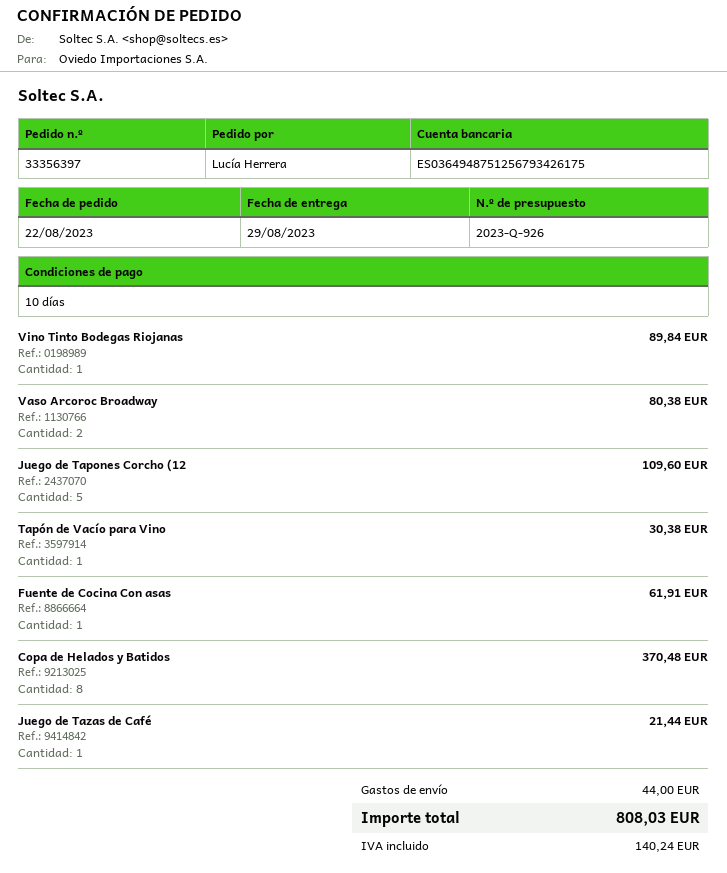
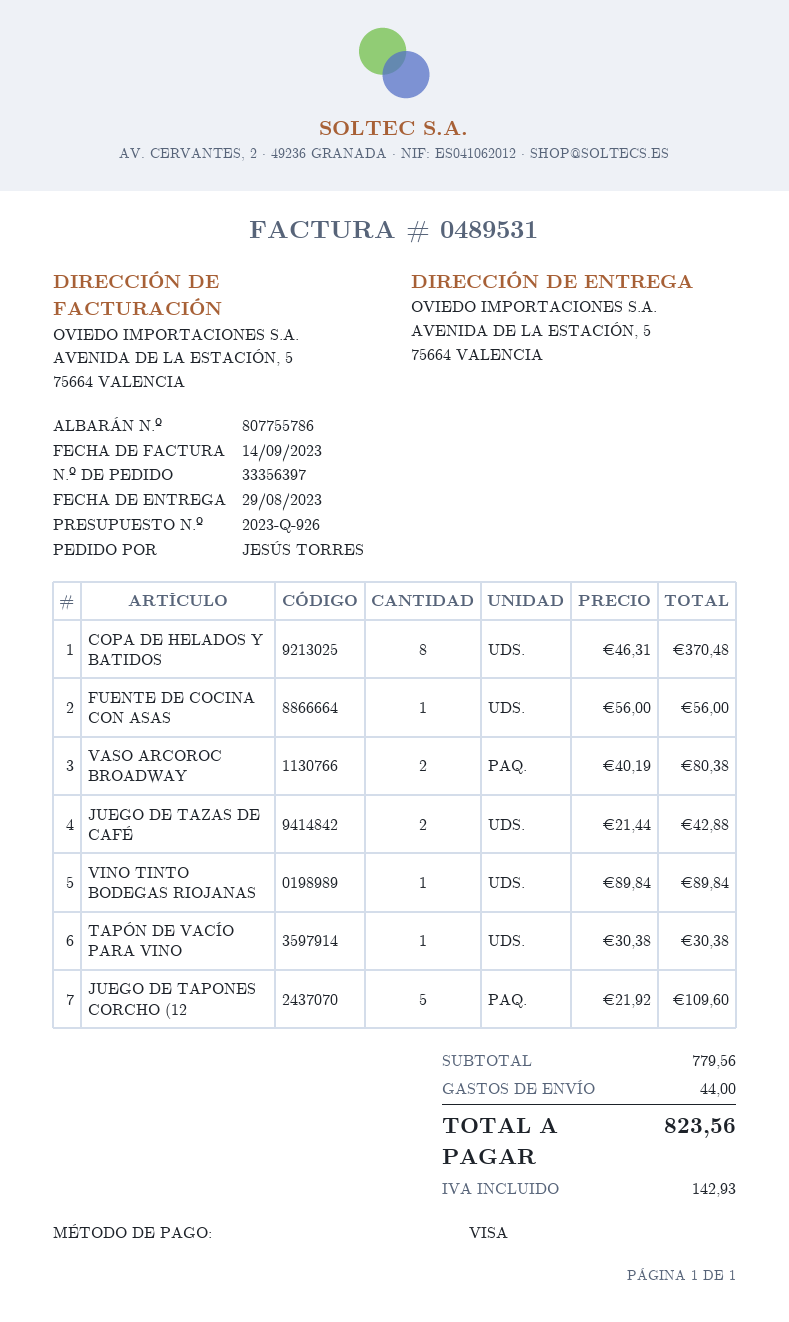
ordered by: Lucía Herrera -> JESÚS TORRES
Fuente de Cocina Con asas: 1 for 61.91 -> 1 for 56.00
Juego de Tazas de Café: 1 for 21.44 -> 2 for 42.88
tax: 140.24 -> 142.93
total: 808.03 -> 823.56

